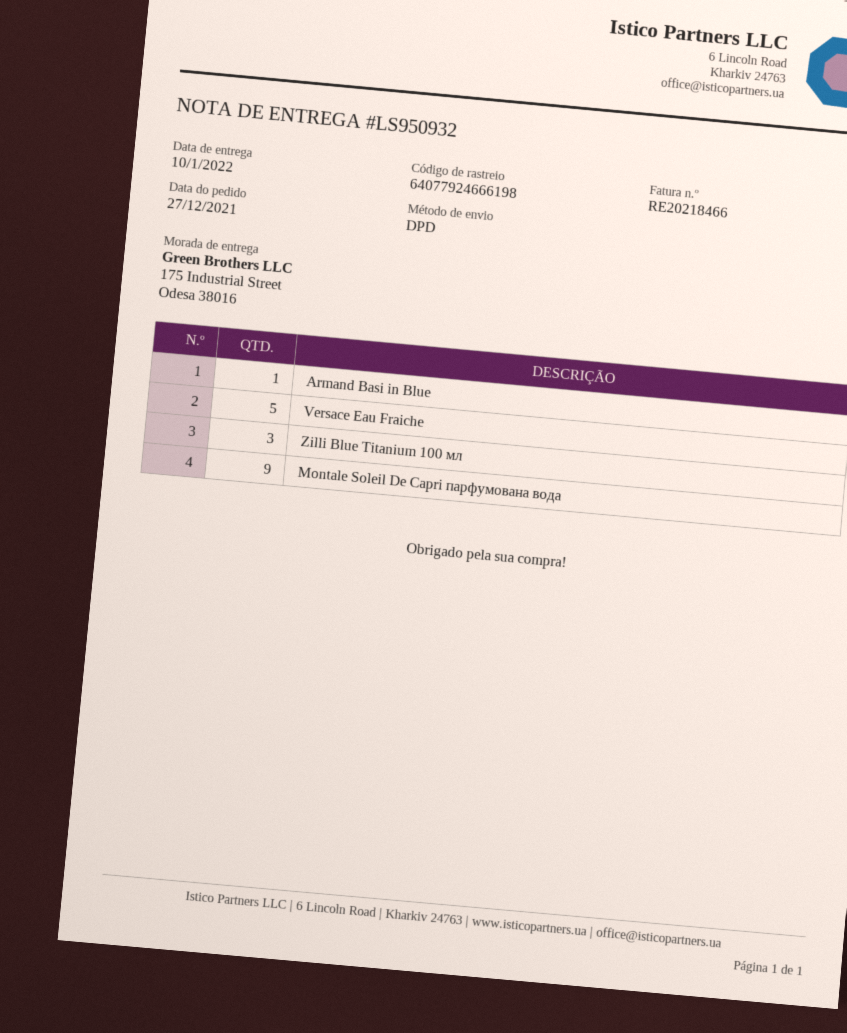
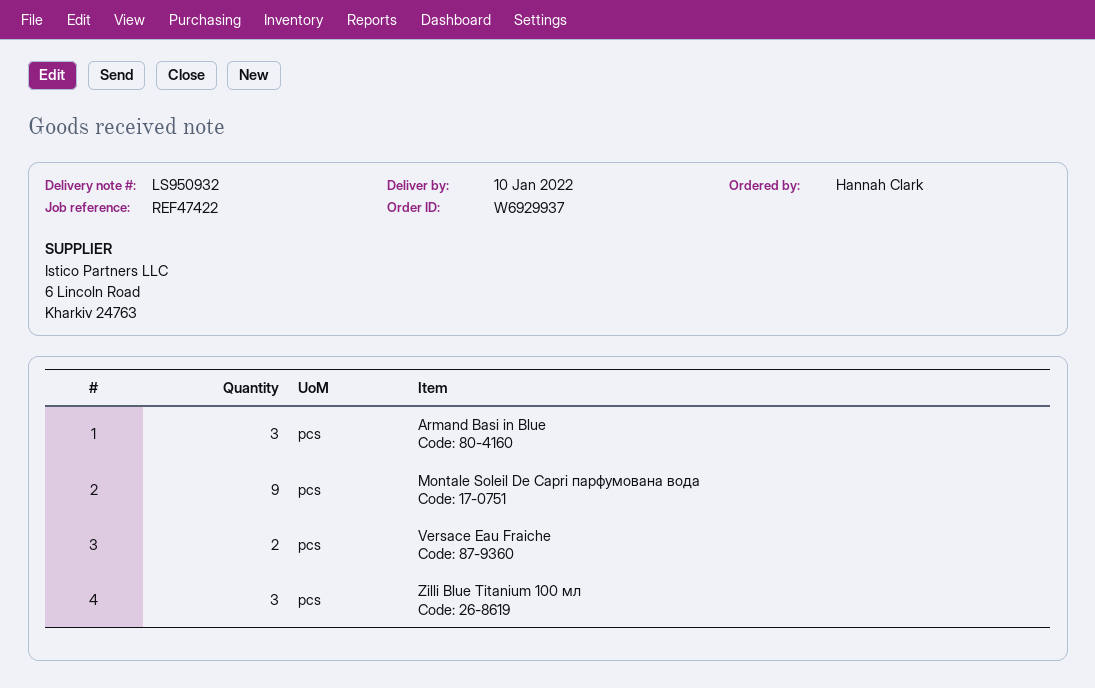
Armand Basi in Blue: 1 -> 3
Versace Eau Fraiche: 5 -> 2

